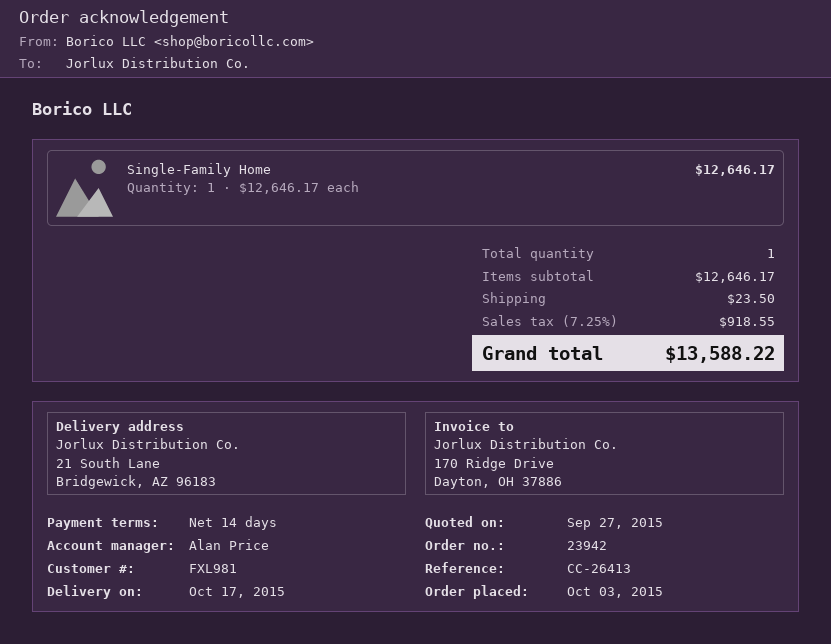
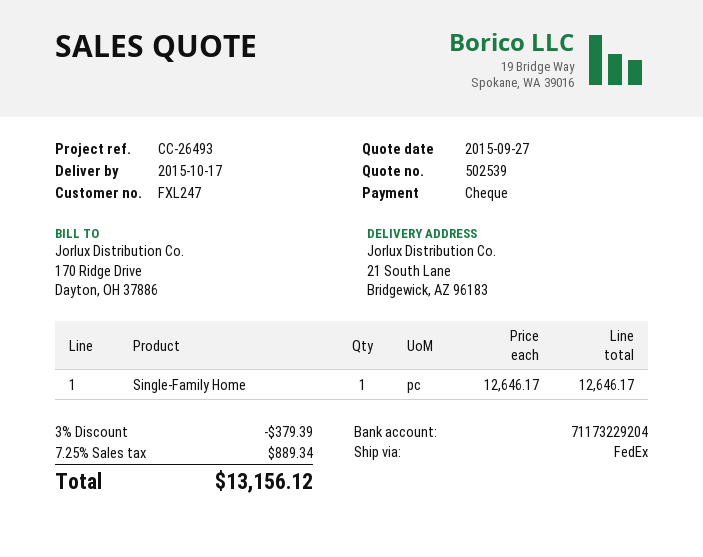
customer number: FXL981 -> FXL247
reference: CC-26413 -> CC-26493
discount: none -> 3% = 379.39
shipping: 23.50 -> none
tax: 7.25% = 918.55 -> 7.25% = 889.34
total: 13588.22 -> 13156.12

